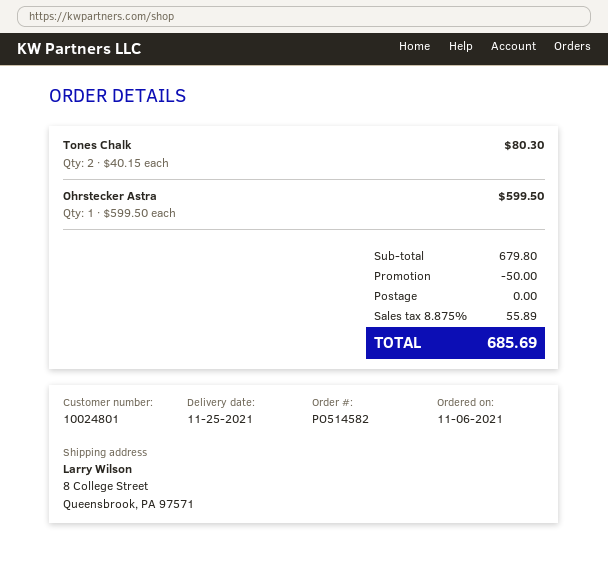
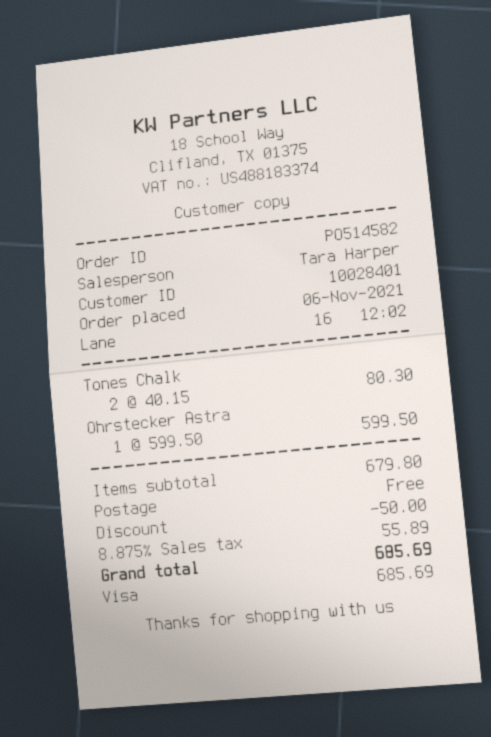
customer number: 10024801 -> 10028401

